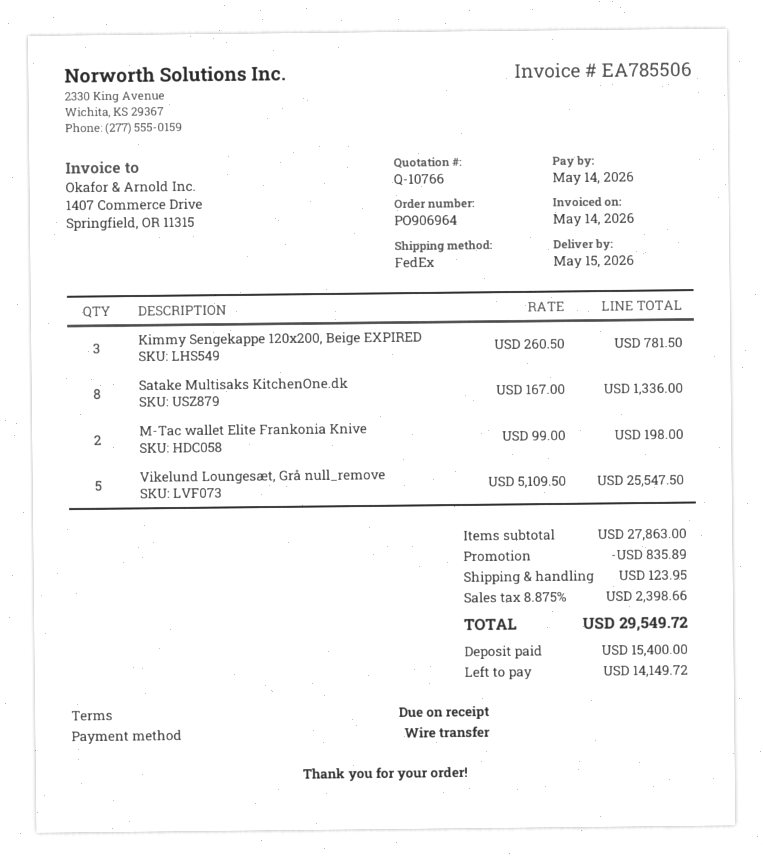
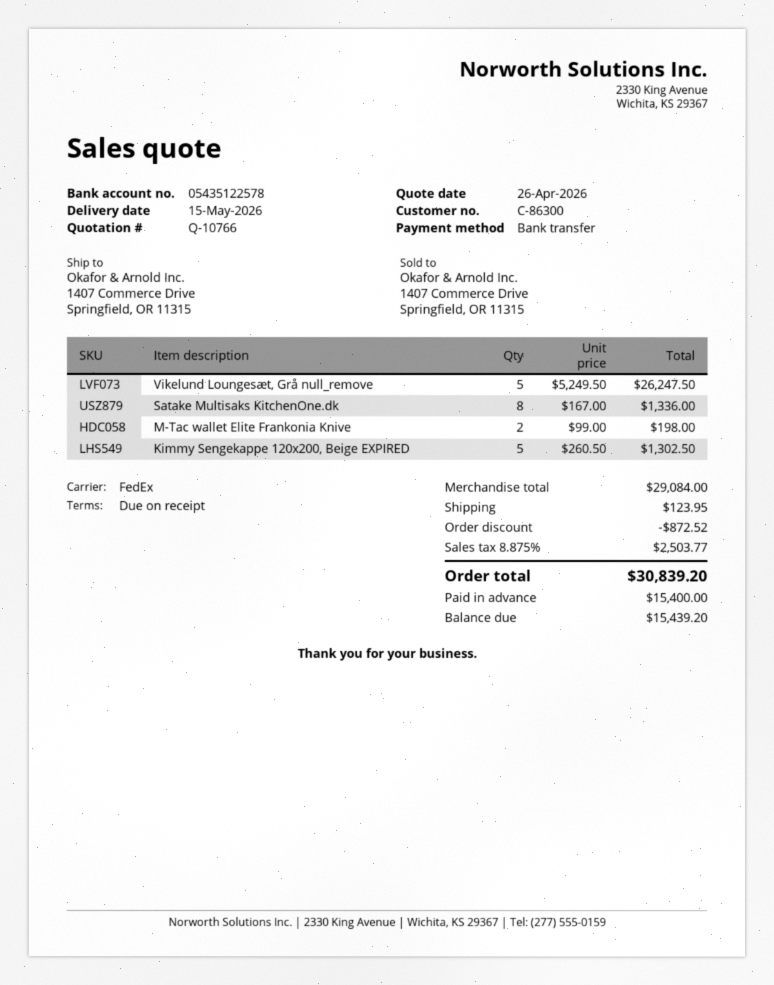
Kimmy Sengekappe 120x200, Beige EXPIRED: 3 x 260.50 = 781.50 -> 5 x 260.50 = 1302.50
Vikelund Loungesæt, Grå null_remove: 5 x 5109.50 = 25547.50 -> 5 x 5249.50 = 26247.50
subtotal: 27863.00 -> 29084.00
discount: 835.89 -> 872.52
tax: 8.875% = 2398.66 -> 8.875% = 2503.77
total: 29549.72 -> 30839.20
balance: 14149.72 -> 15439.20

